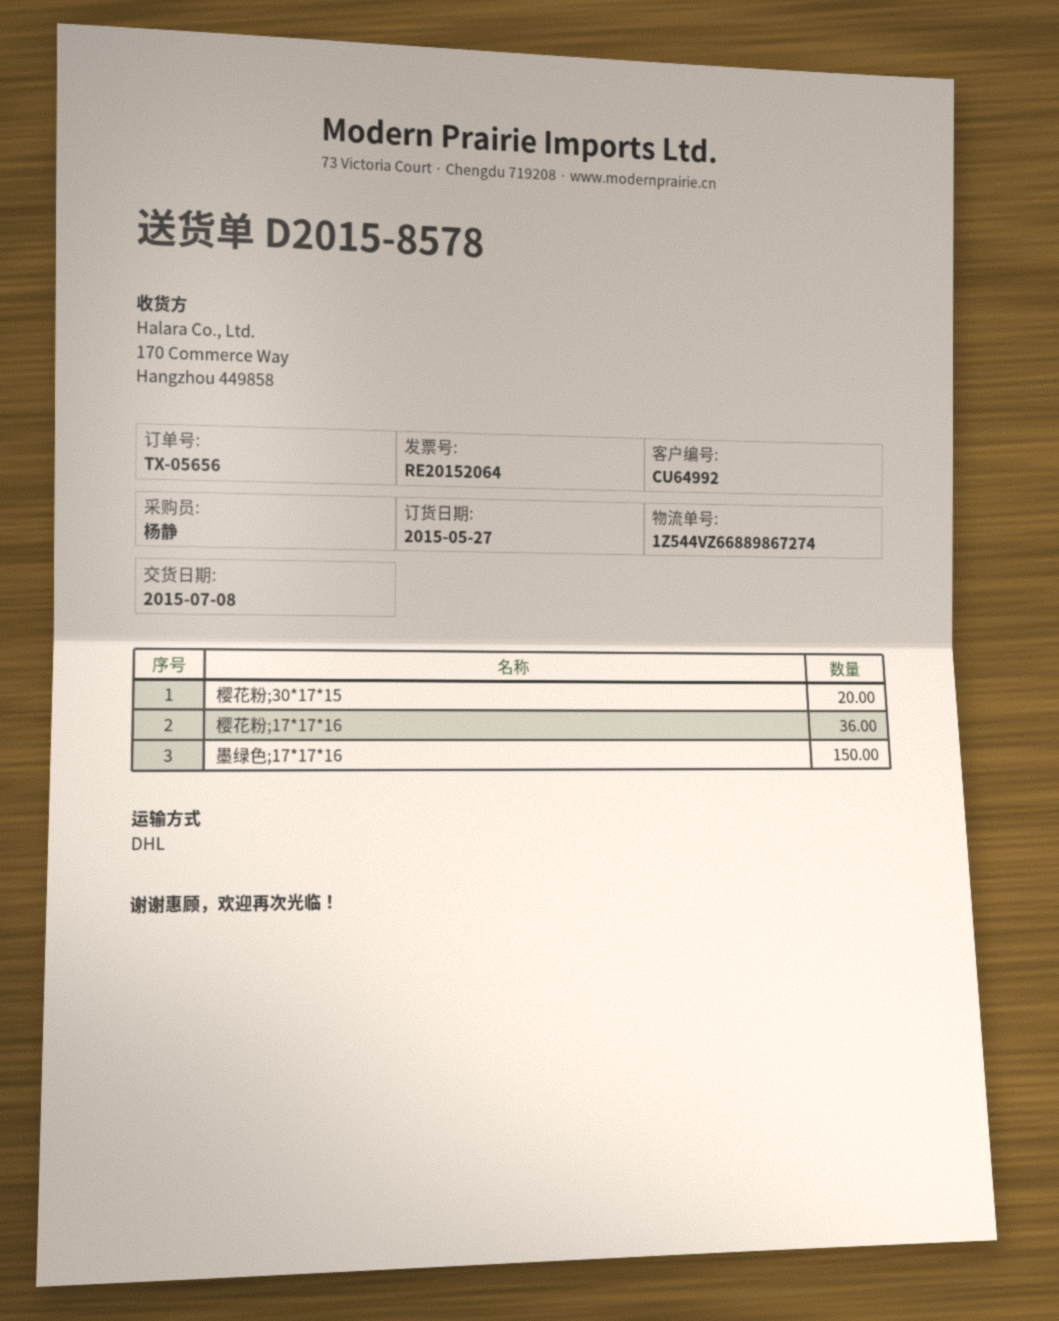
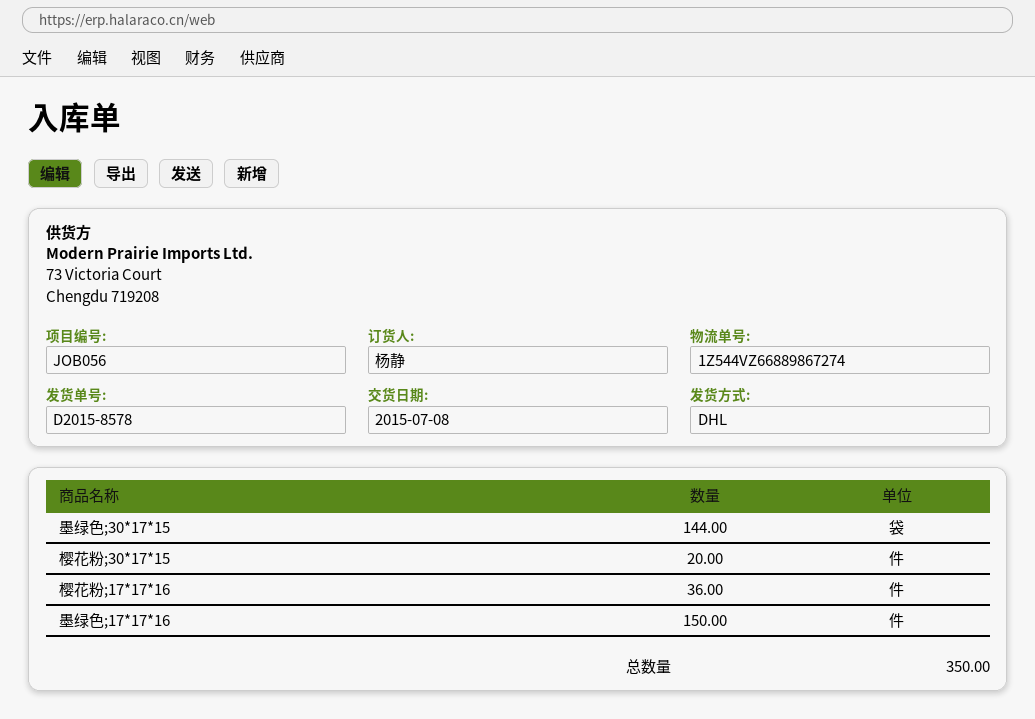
墨绿色;30*17*15: none -> 144

